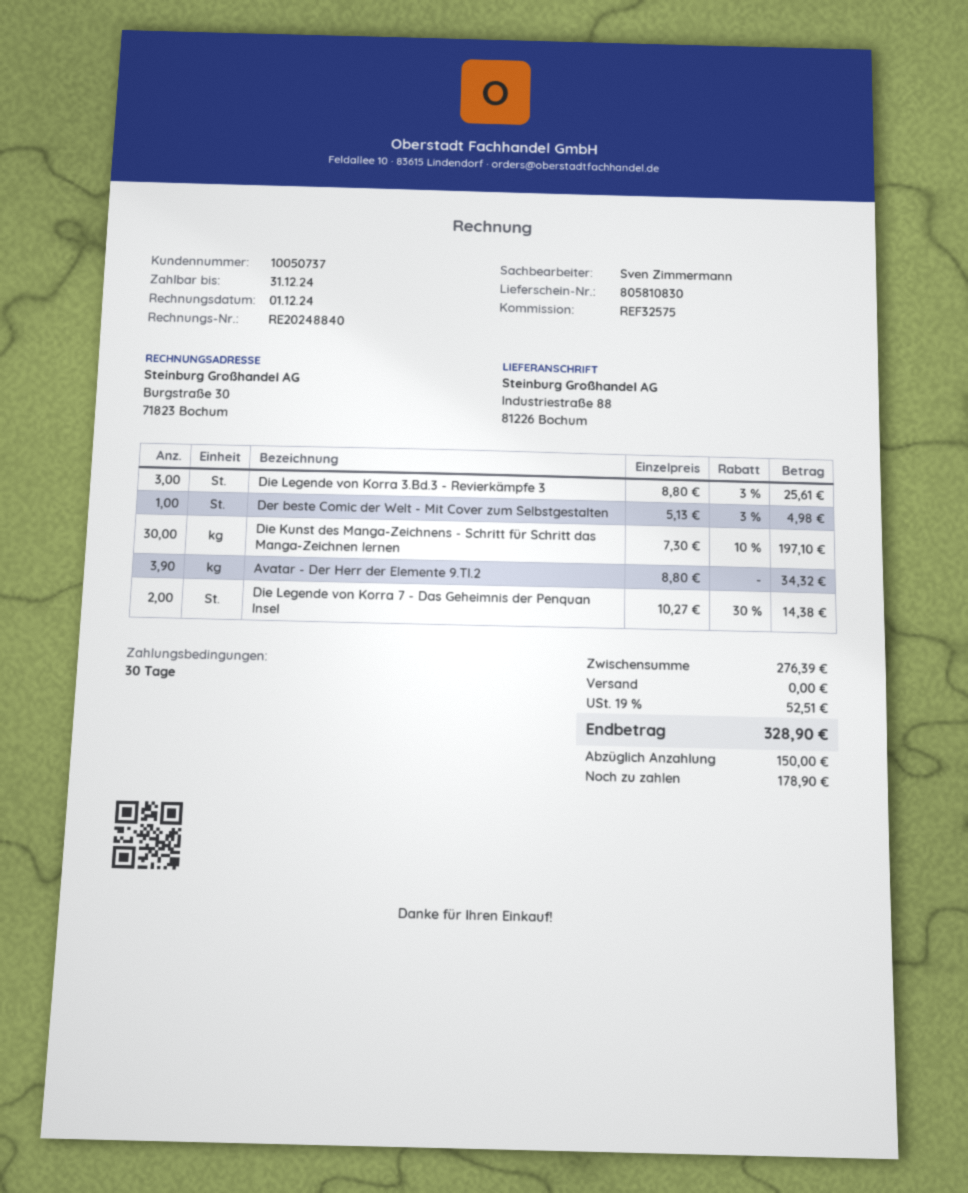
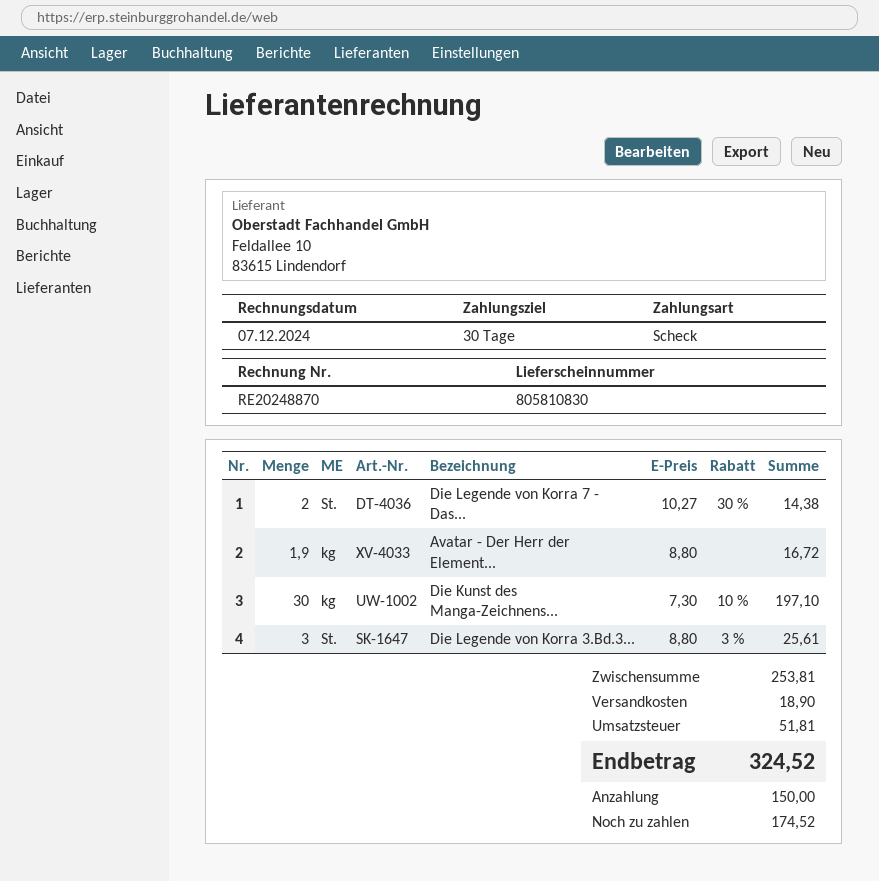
invoice number: RE20248840 -> RE20248870
invoice date: 2024-12-01 -> 2024-12-07
Der beste Comic der Welt - Mit Cover zum Selbstgestalten: 1 x 5.13 - 3% = 4.98 -> none
Avatar - Der Herr der Elemente 9.Tl.2: 3.9 x 8.80 = 34.32 -> 1.9 x 8.80 = 16.72
subtotal: 276.39 -> 253.81
shipping: 0.00 -> 18.90
tax: 52.51 -> 51.81
total: 328.90 -> 324.52
balance: 178.90 -> 174.52

